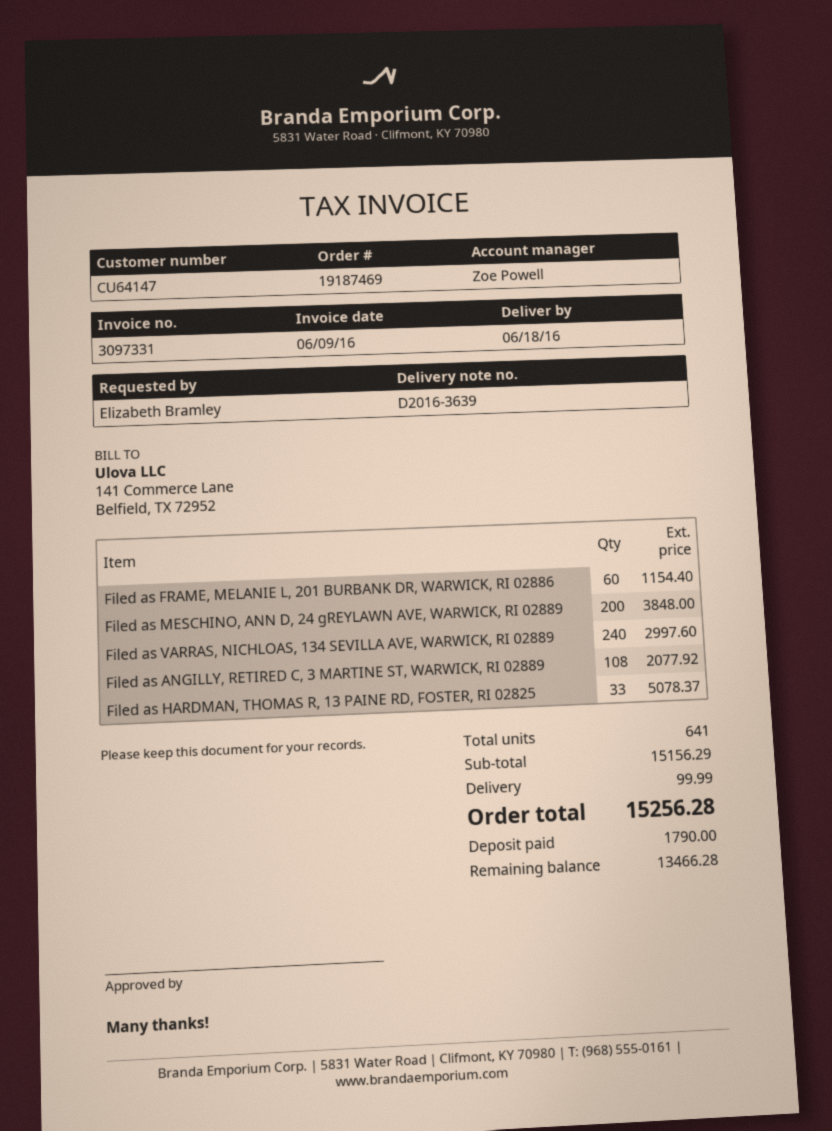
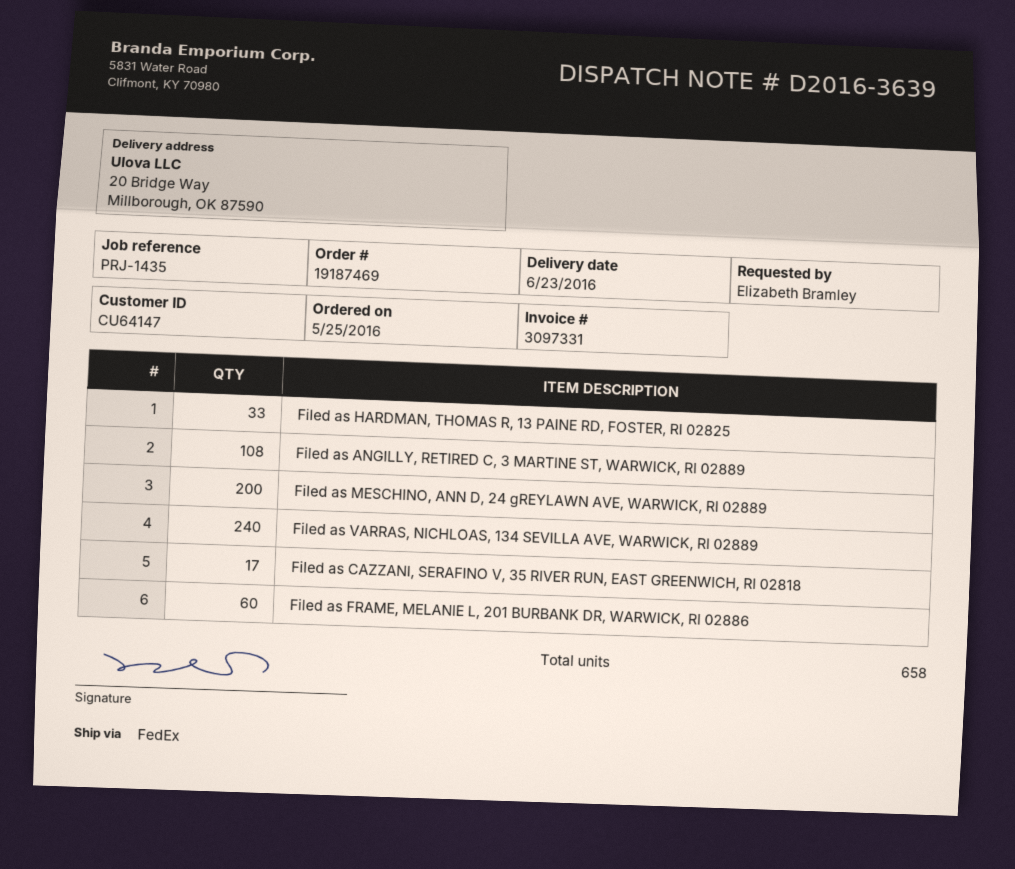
delivery date: 2016-06-18 -> 2016-06-23
Filed as CAZZANI, SERAFINO V, 35 RIVER RUN, EAST GREENWICH, RI 02818: none -> 17
total quantity: 641 -> 658

